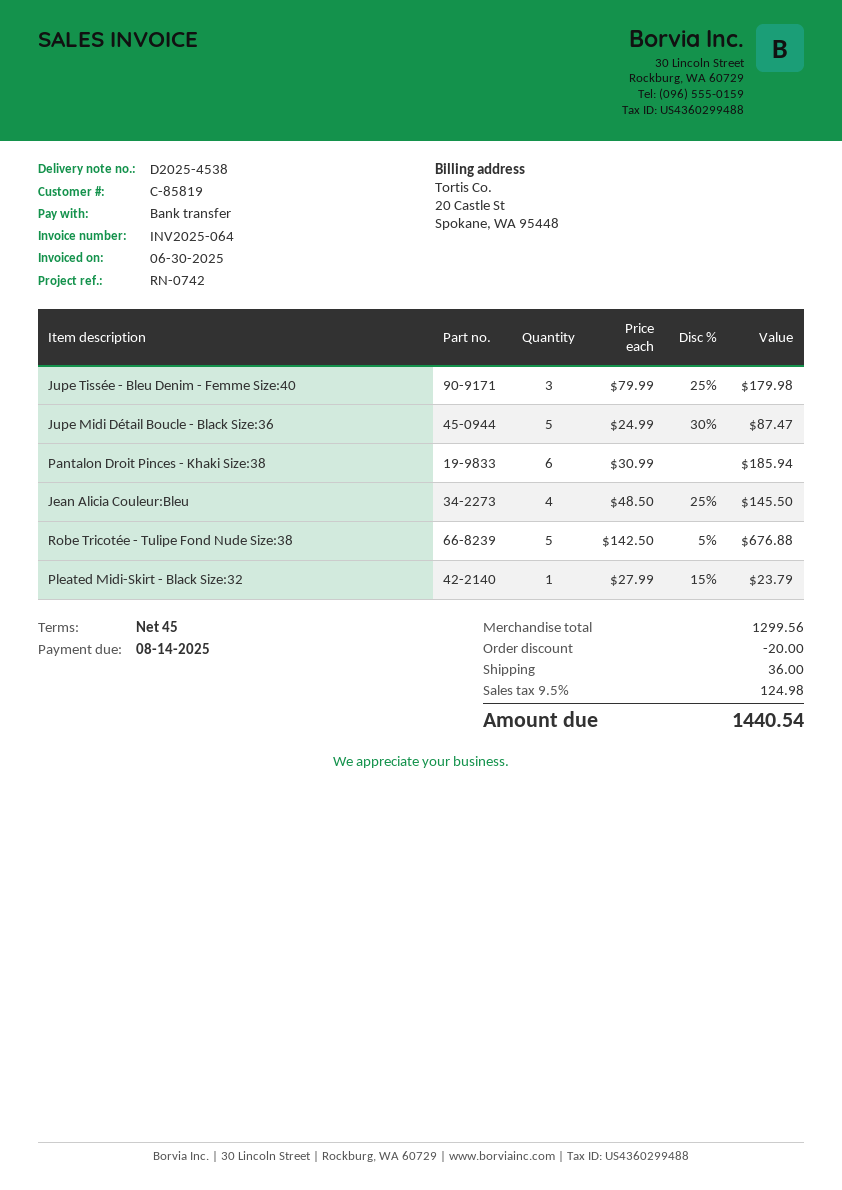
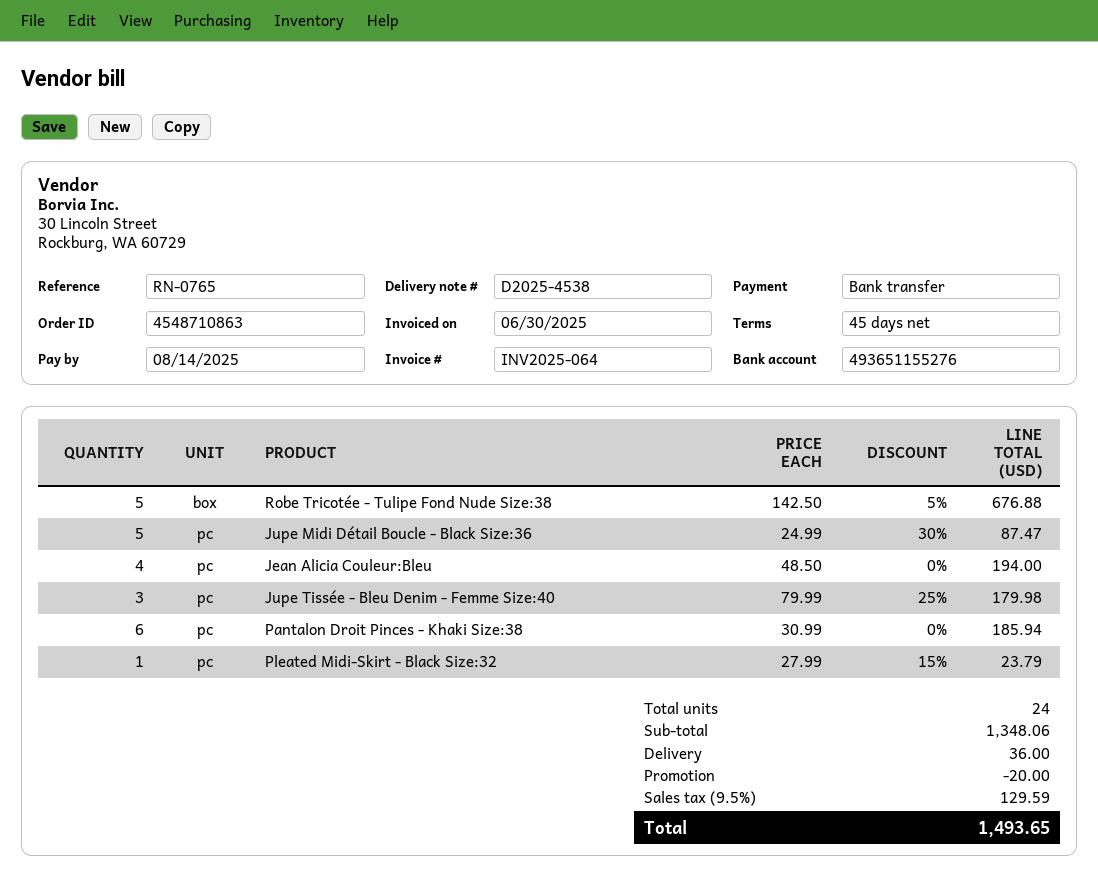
reference: RN-0742 -> RN-0765
Jean Alicia Couleur:Bleu: 4 x 48.50 - 25% = 145.50 -> 4 x 48.50 = 194.00
subtotal: 1299.56 -> 1348.06
tax: 9.5% = 124.98 -> 9.5% = 129.59
total: 1440.54 -> 1493.65

